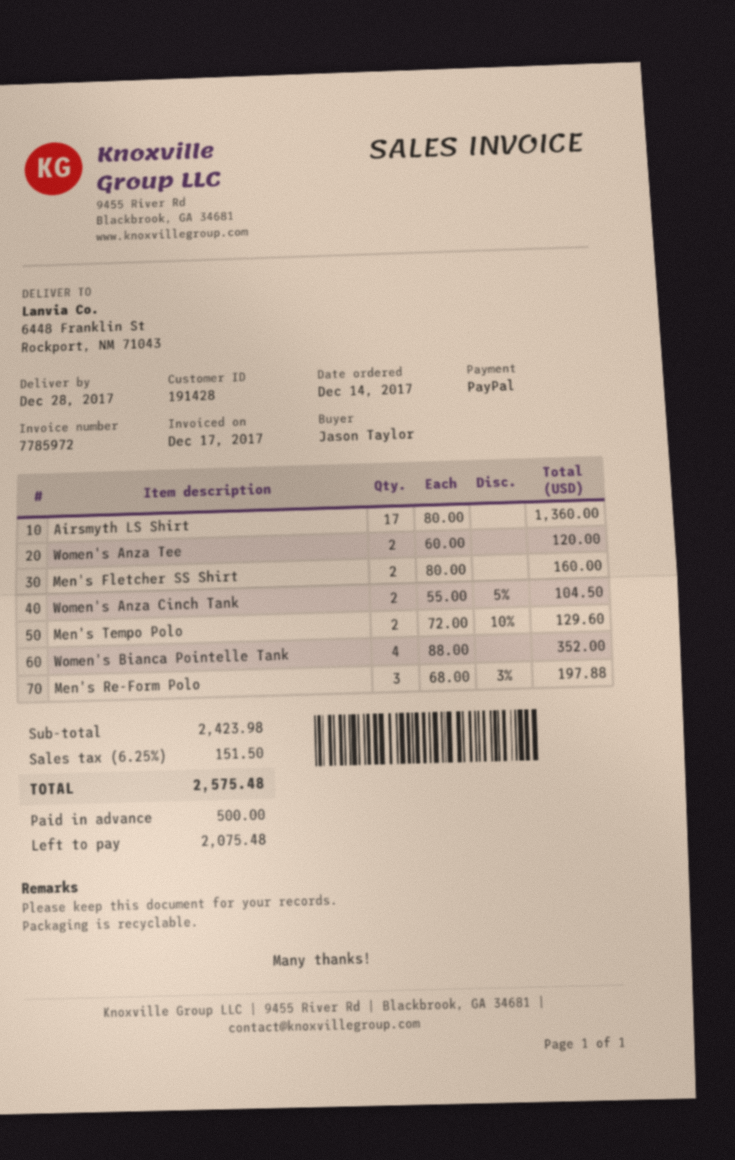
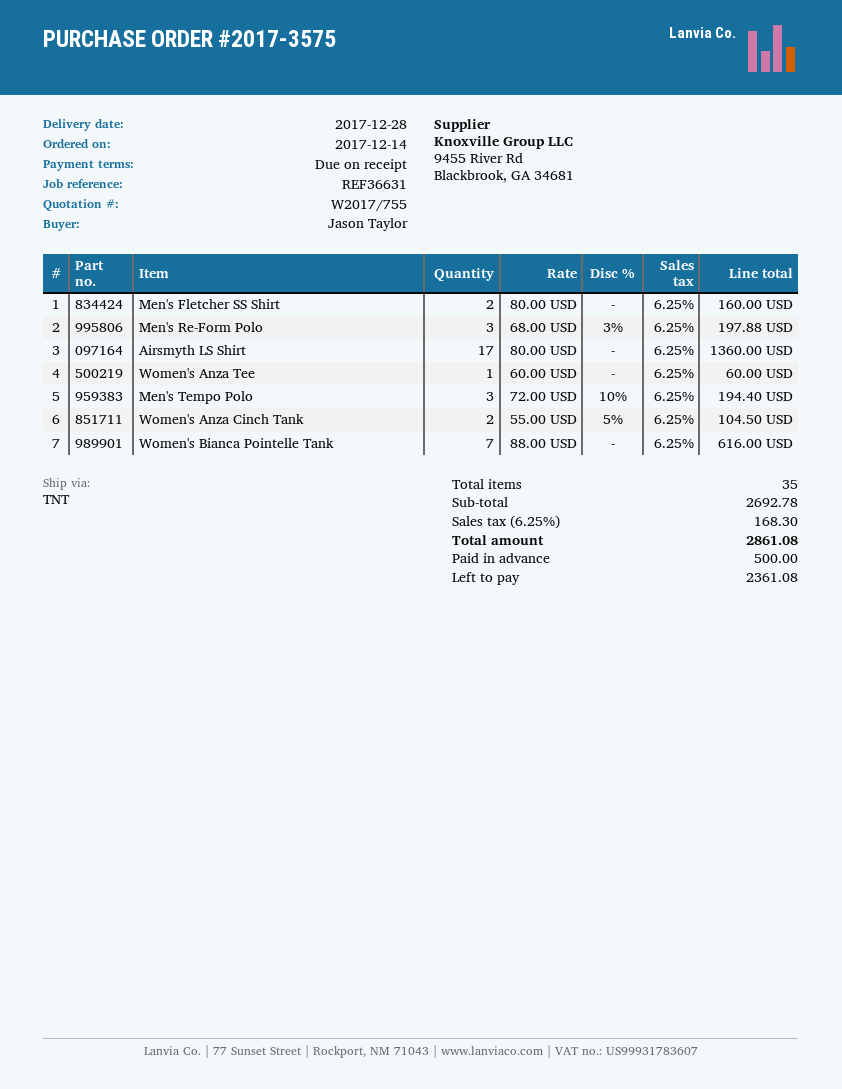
Women's Anza Tee: 2 x 60.00 = 120.00 -> 1 x 60.00 = 60.00
Men's Tempo Polo: 2 x 72.00 - 10% = 129.60 -> 3 x 72.00 - 10% = 194.40
Women's Bianca Pointelle Tank: 4 x 88.00 = 352.00 -> 7 x 88.00 = 616.00
subtotal: 2423.98 -> 2692.78
tax: 6.25% = 151.50 -> 6.25% = 168.30
total: 2575.48 -> 2861.08
balance: 2075.48 -> 2361.08

